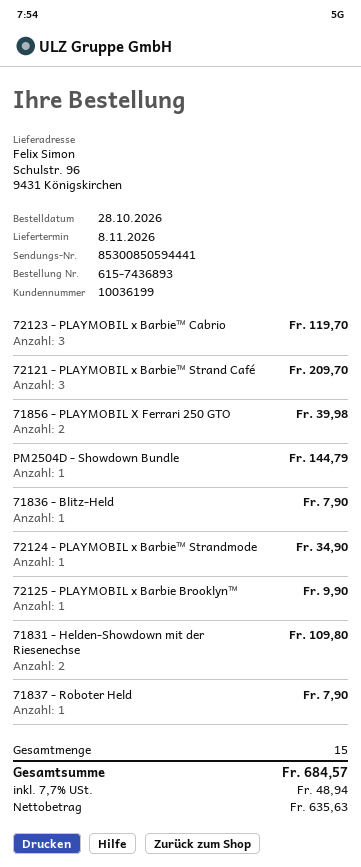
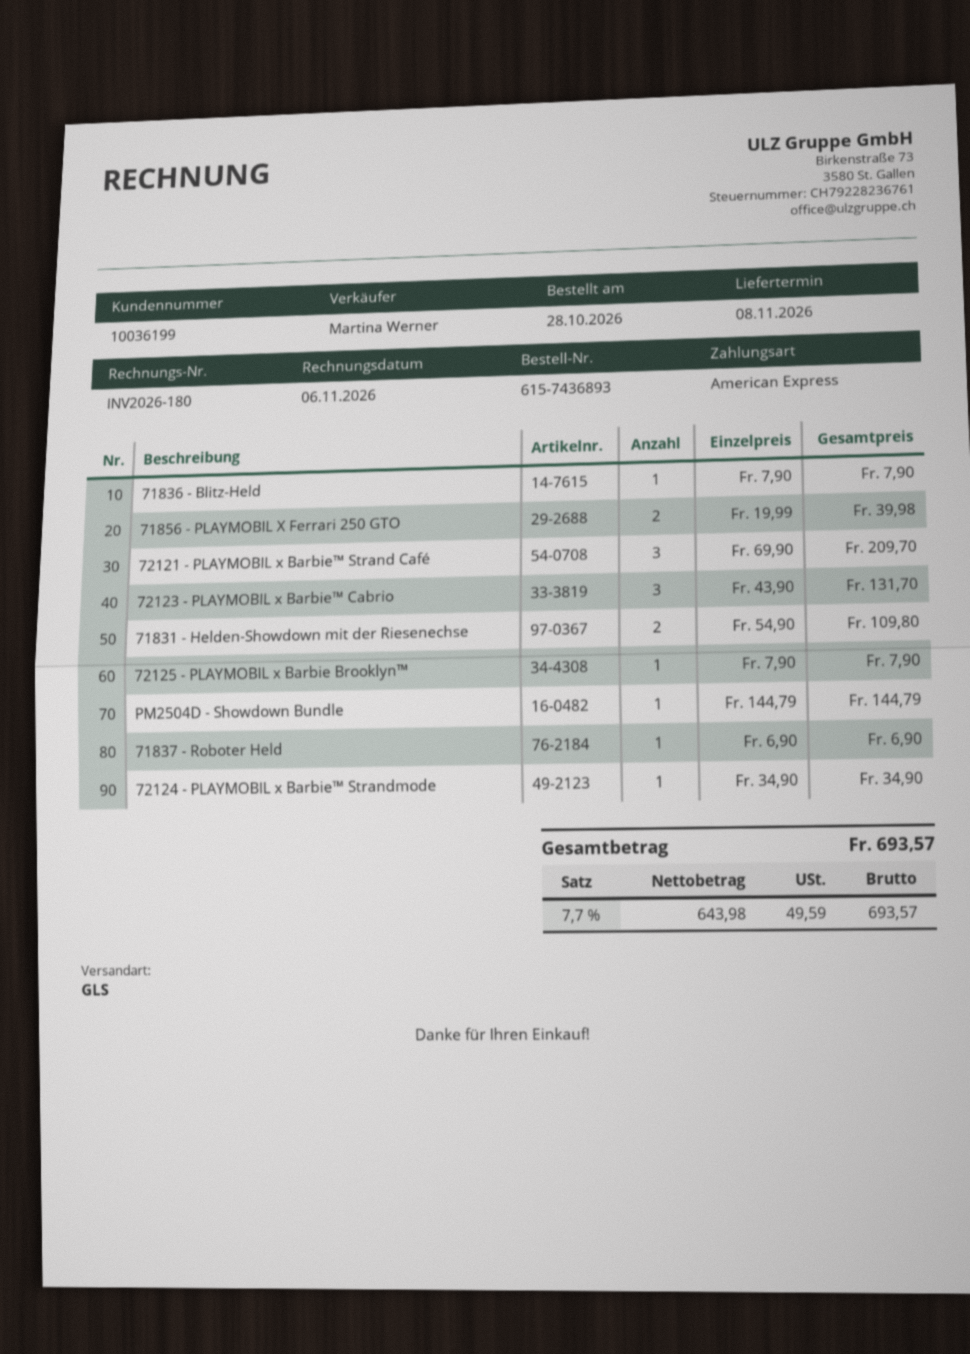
72123 - PLAYMOBIL x Barbie™ Cabrio: 3 for 119.70 -> 3 for 131.70
72125 - PLAYMOBIL x Barbie Brooklyn™: 1 for 9.90 -> 1 for 7.90
71837 - Roboter Held: 1 for 7.90 -> 1 for 6.90
net: 635.63 -> 643.98
tax: 7.7% = 48.94 -> 7.7% = 49.59
total: 684.57 -> 693.57

